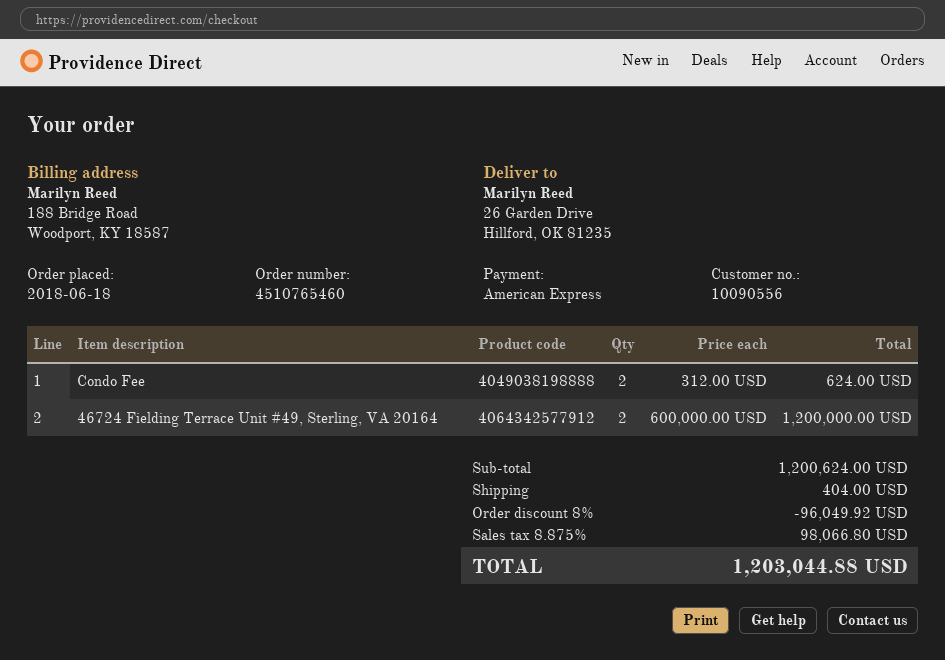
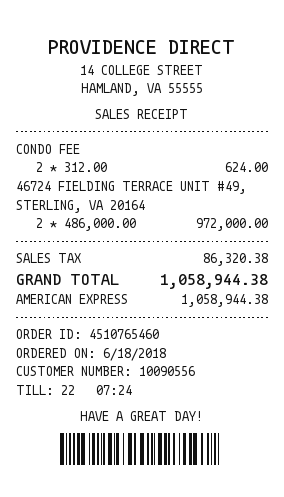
46724 Fielding Terrace Unit #49, Sterling, VA 20164: 2 x 600000.00 = 1200000.00 -> 2 x 486000.00 = 972000.00
discount: 8% = 96049.92 -> none
shipping: 404.00 -> none
tax: 98066.80 -> 86320.38
total: 1203044.88 -> 1058944.38

